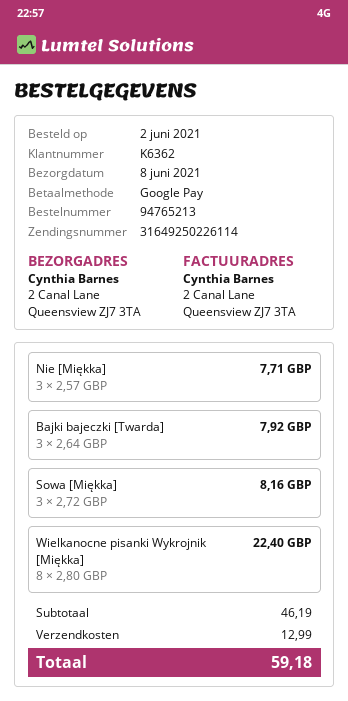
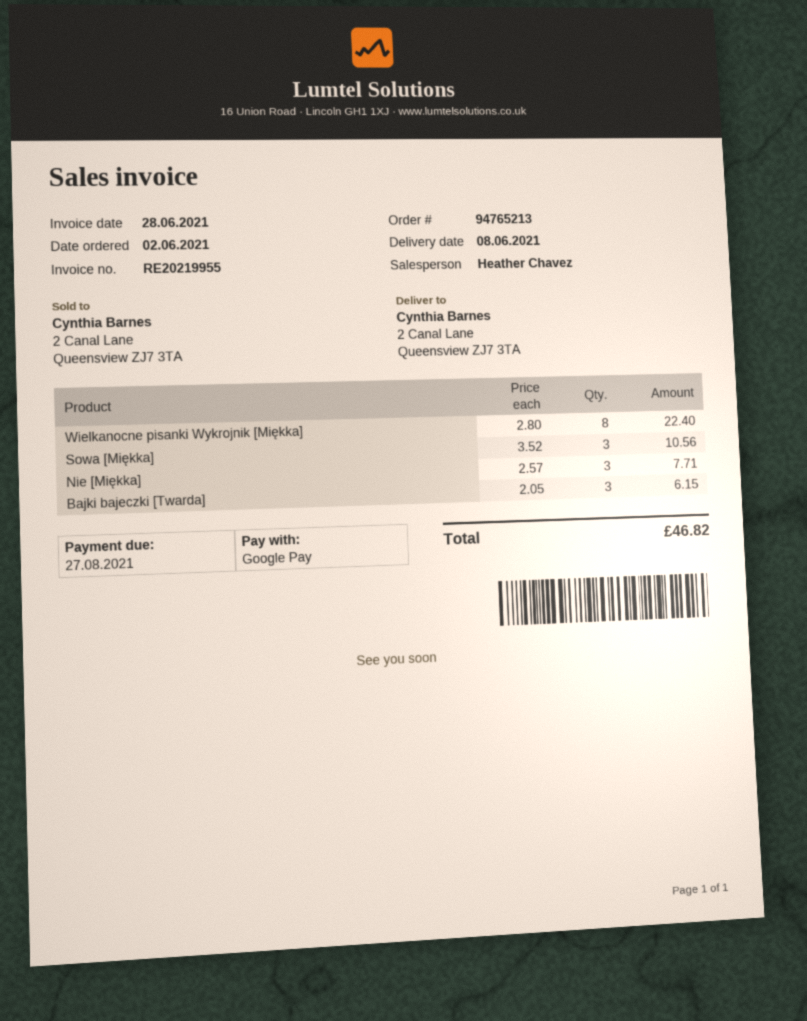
Bajki bajeczki [Twarda]: 3 x 2.64 = 7.92 -> 3 x 2.05 = 6.15
Sowa [Miękka]: 3 x 2.72 = 8.16 -> 3 x 3.52 = 10.56
shipping: 12.99 -> none
total: 59.18 -> 46.82

